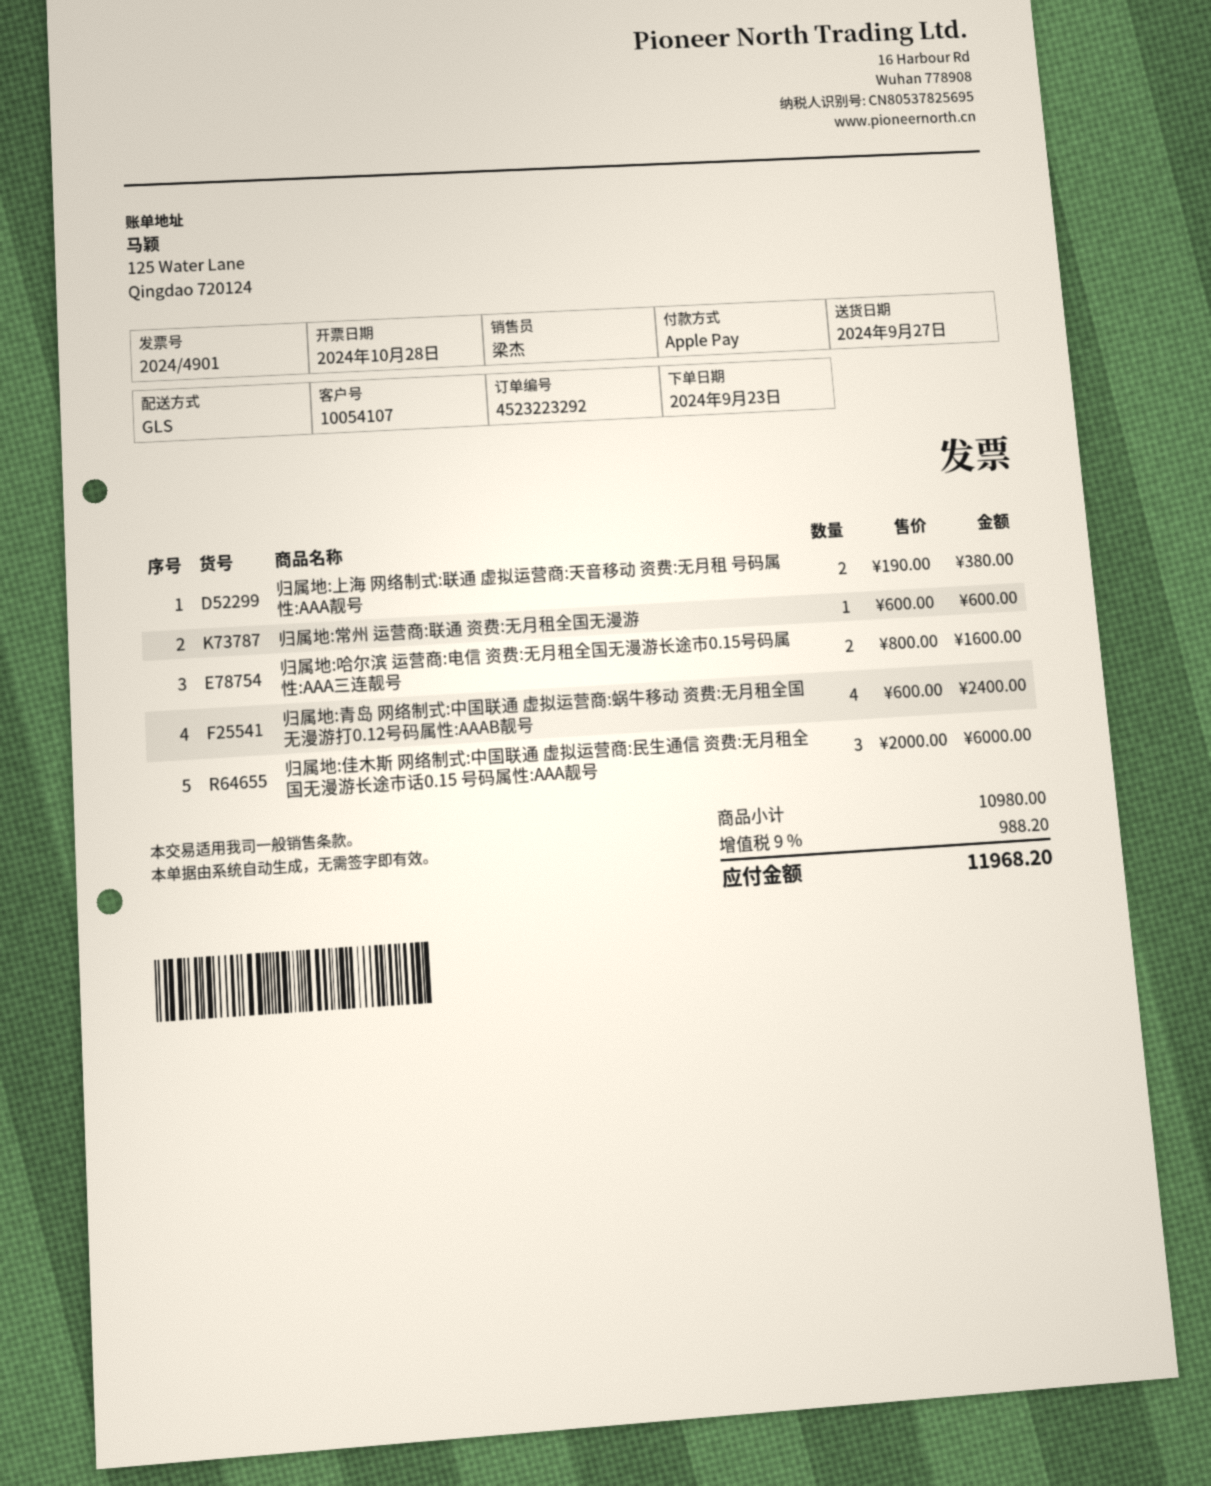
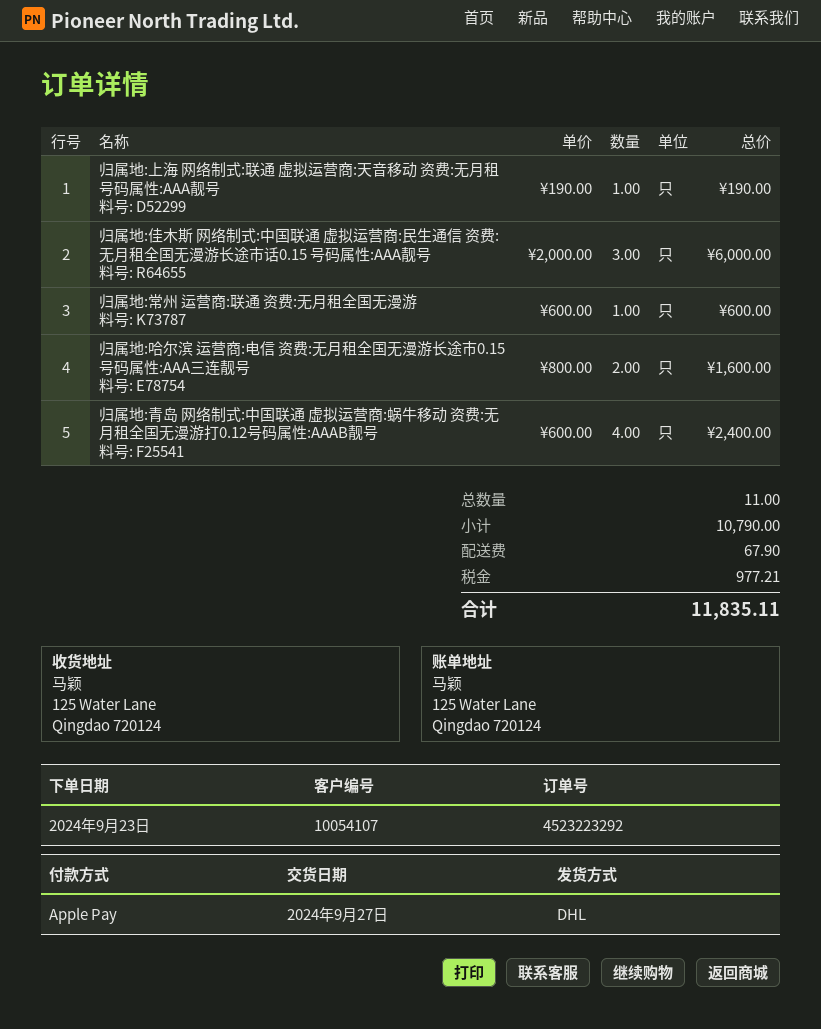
shipping method: GLS -> DHL
归属地:上海 网络制式:联通 虚拟运营商:天音移动 资费:无月租 号码属性:AAA靓号: 2 x 190.00 = 380.00 -> 1 x 190.00 = 190.00
subtotal: 10980.00 -> 10790.00
shipping: none -> 67.90
tax: 988.20 -> 977.21
total: 11968.20 -> 11835.11

